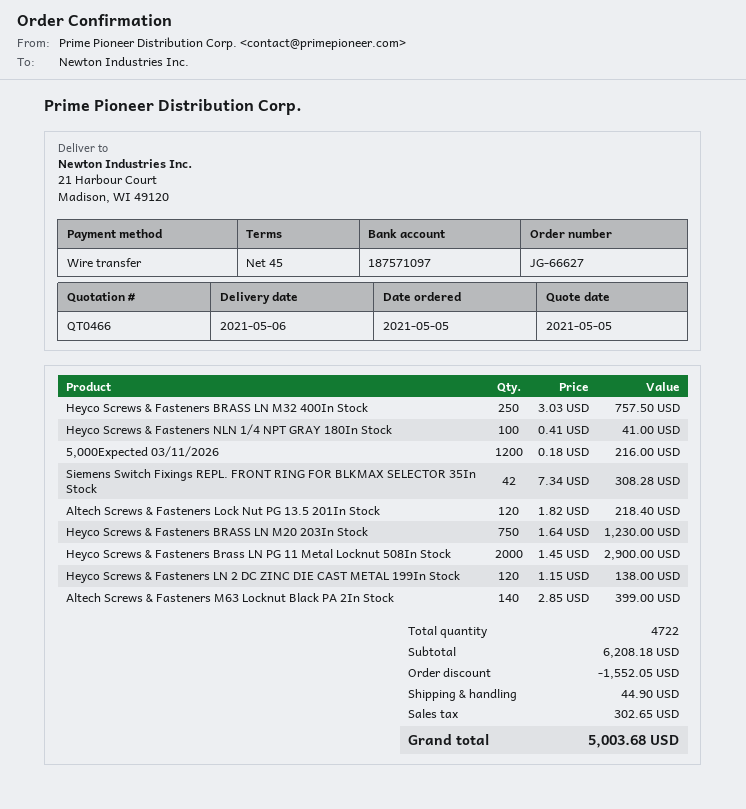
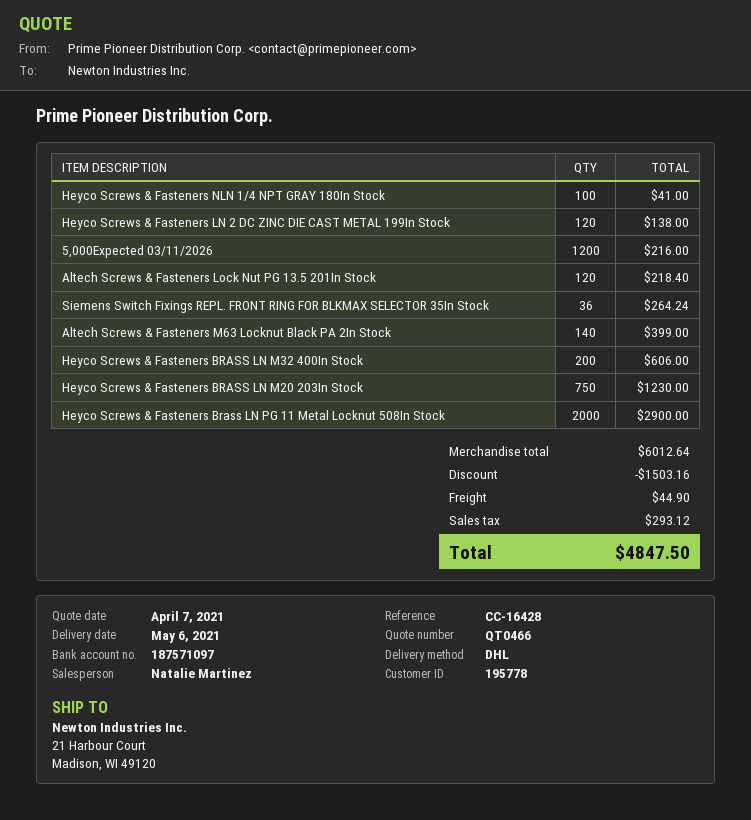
quote date: 2021-05-05 -> 2021-04-07
Heyco Screws & Fasteners BRASS LN M32 400In Stock: 250 for 757.50 -> 200 for 606.00
Siemens Switch Fixings REPL. FRONT RING FOR BLKMAX SELECTOR 35In Stock: 42 for 308.28 -> 36 for 264.24
subtotal: 6208.18 -> 6012.64
discount: 1552.05 -> 1503.16
tax: 302.65 -> 293.12
total: 5003.68 -> 4847.50

